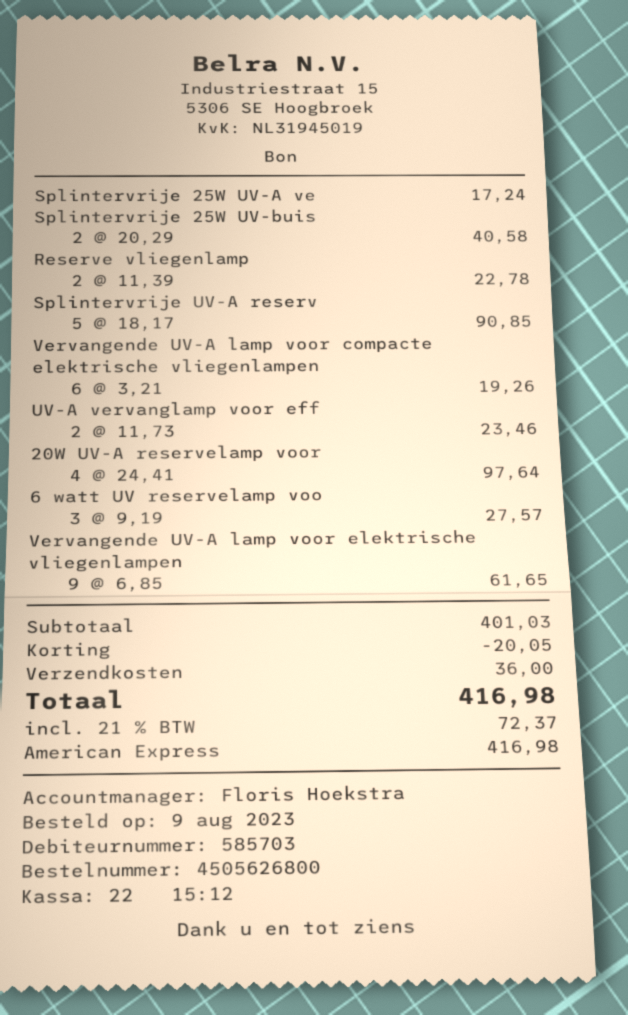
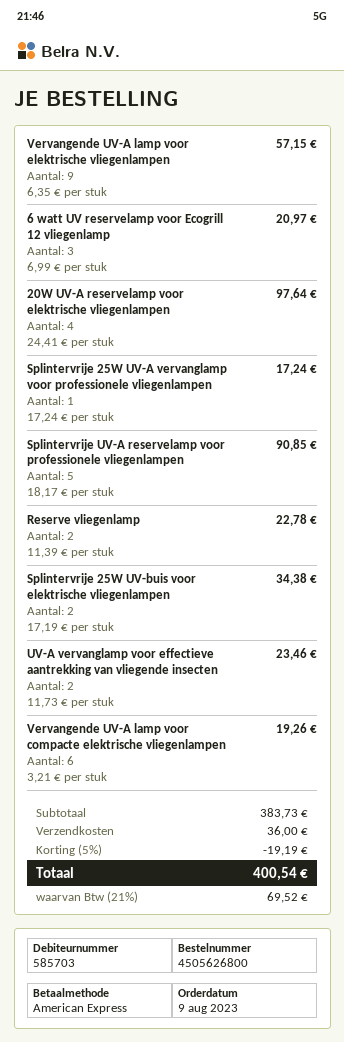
Splintervrije 25W UV-buis: 2 x 20.29 = 40.58 -> 2 x 17.19 = 34.38
6 watt UV reservelamp voo: 3 x 9.19 = 27.57 -> 3 x 6.99 = 20.97
Vervangende UV-A lamp voor elektrische vliegenlampen: 9 x 6.85 = 61.65 -> 9 x 6.35 = 57.15
subtotal: 401.03 -> 383.73
discount: 20.05 -> 19.19
tax: 21% = 72.37 -> 21% = 69.52
total: 416.98 -> 400.54

